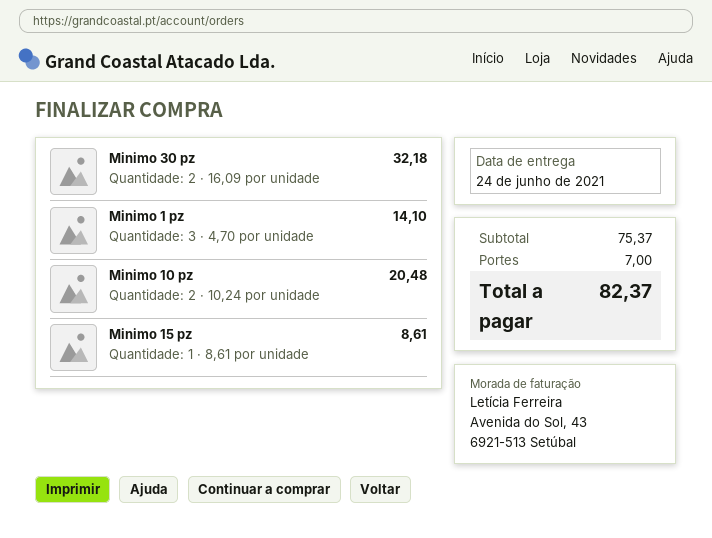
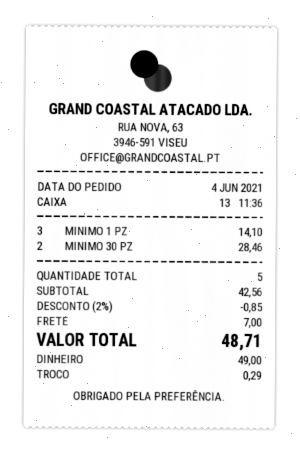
Minimo 30 pz: 2 for 32.18 -> 2 for 28.46
Minimo 10 pz: 2 for 20.48 -> none
Minimo 15 pz: 1 for 8.61 -> none
subtotal: 75.37 -> 42.56
discount: none -> 2% = 0.85
total: 82.37 -> 48.71

